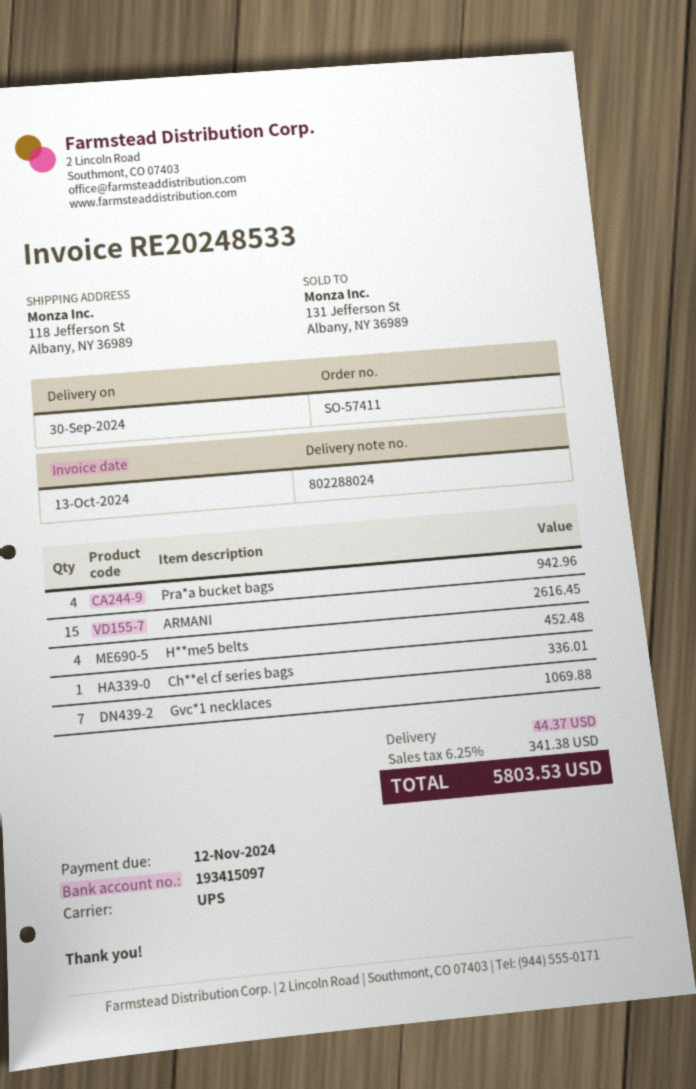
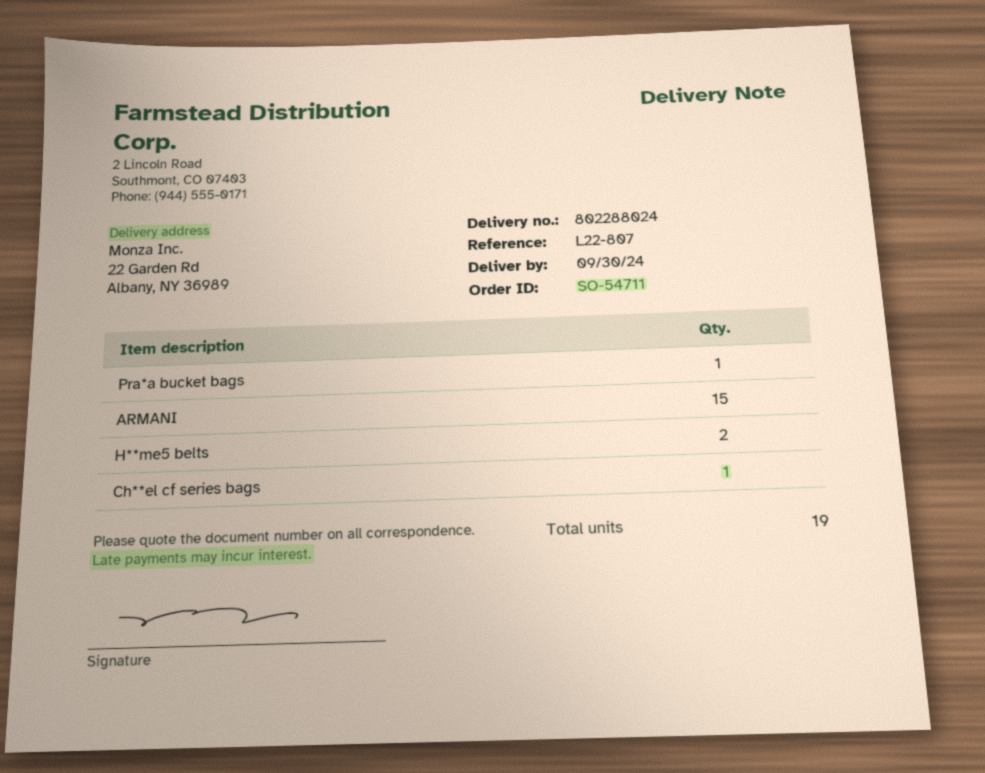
order number: SO-57411 -> SO-54711
ship to: 118 Jefferson St, Albany, NY 36989 -> 22 Garden Rd, Albany, NY 36989
Pra*a bucket bags: 4 -> 1
H**me5 belts: 4 -> 2
Gvc*1 necklaces: 7 -> none

